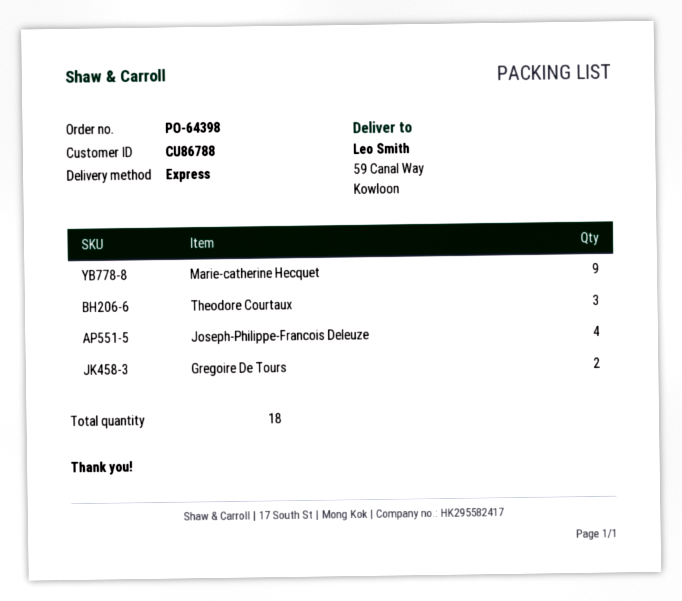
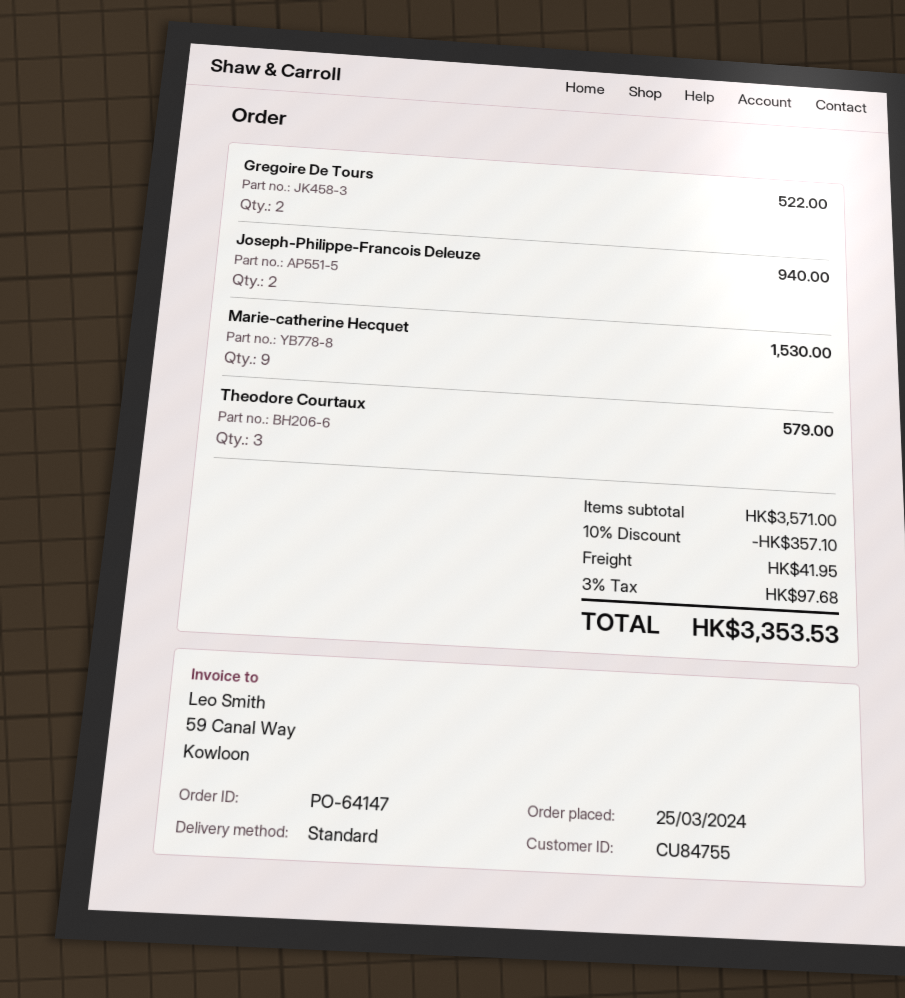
order number: PO-64398 -> PO-64147
customer number: CU86788 -> CU84755
shipping method: express -> standard
Joseph-Philippe-Francois Deleuze: 4 -> 2

